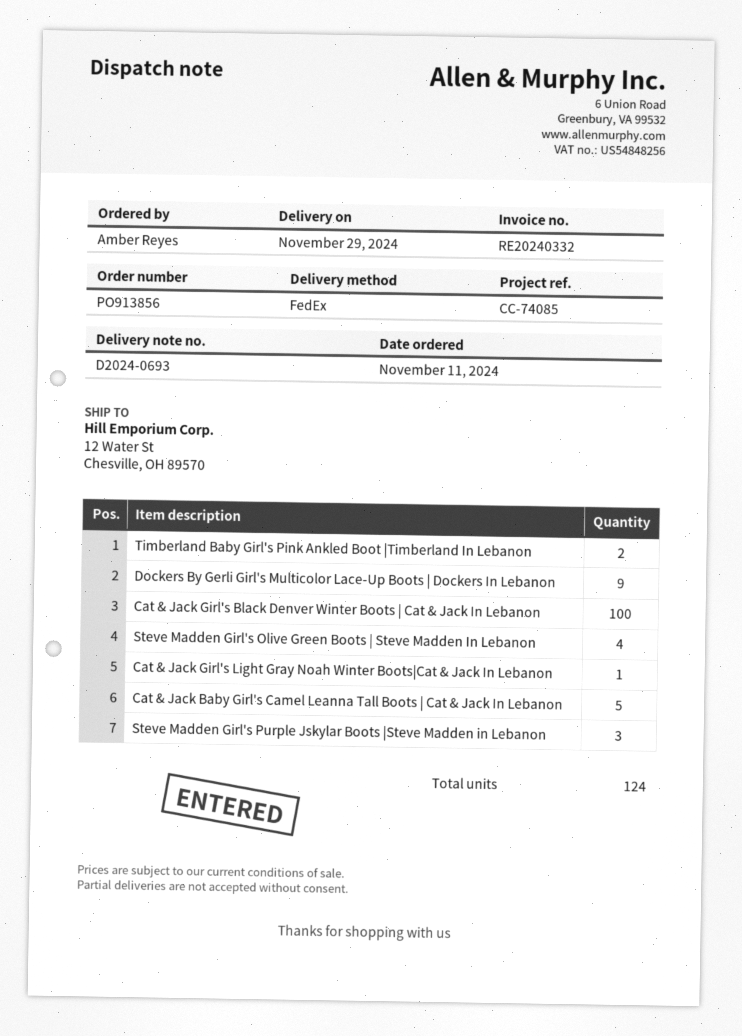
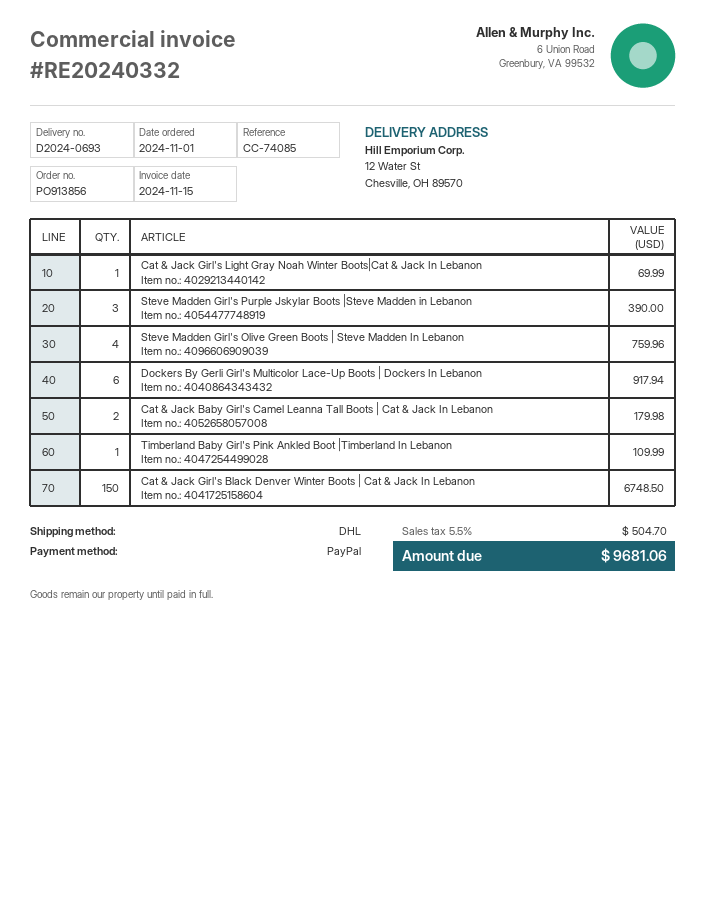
order date: 2024-11-11 -> 2024-11-01
shipping method: FedEx -> DHL
Timberland Baby Girl's Pink Ankled Boot |Timberland In Lebanon: 2 -> 1
Dockers By Gerli Girl's Multicolor Lace-Up Boots | Dockers In Lebanon: 9 -> 6
Cat & Jack Girl's Black Denver Winter Boots | Cat & Jack In Lebanon: 100 -> 150
Cat & Jack Baby Girl's Camel Leanna Tall Boots | Cat & Jack In Lebanon: 5 -> 2

